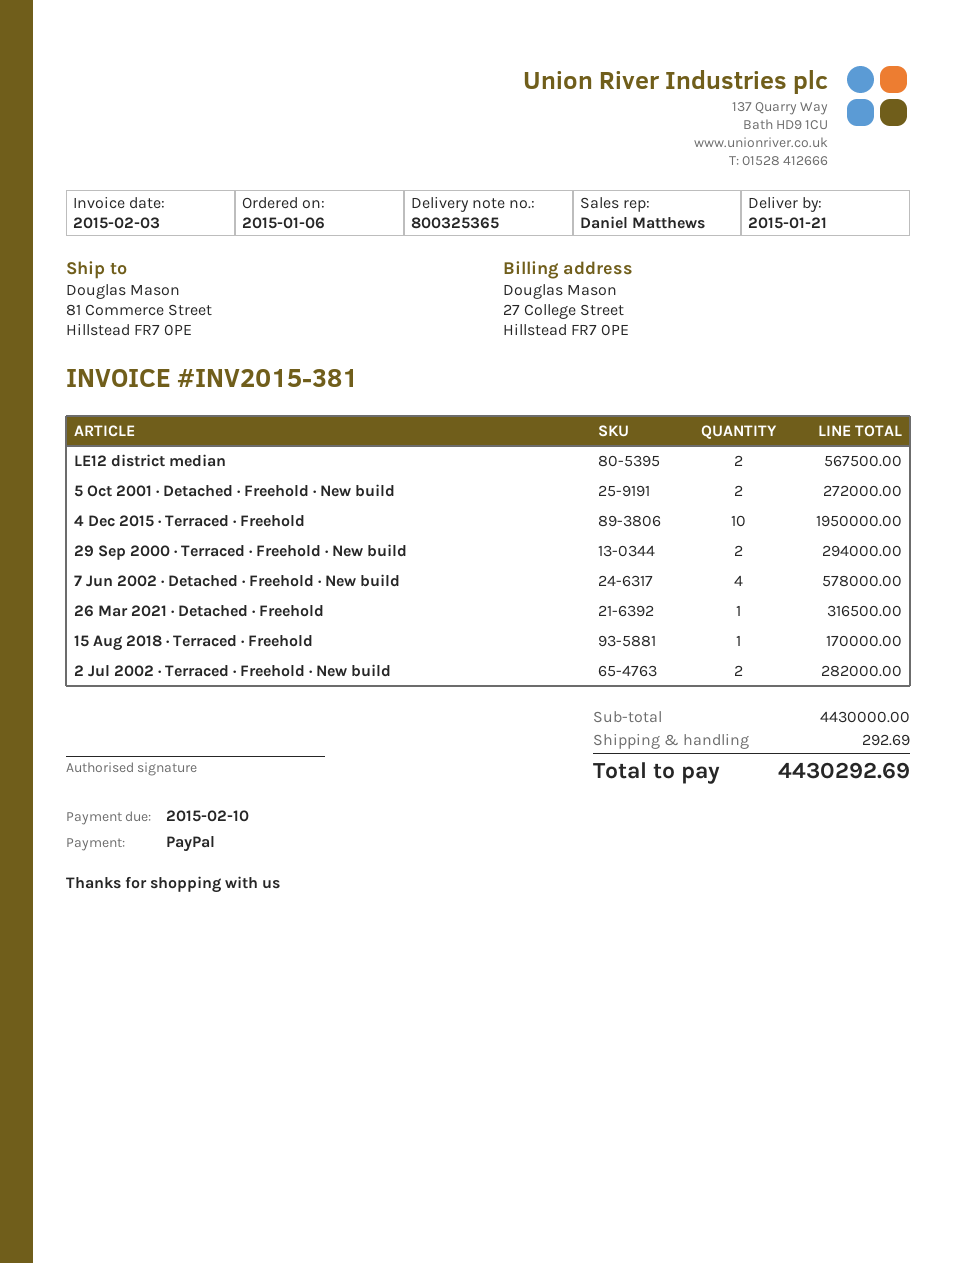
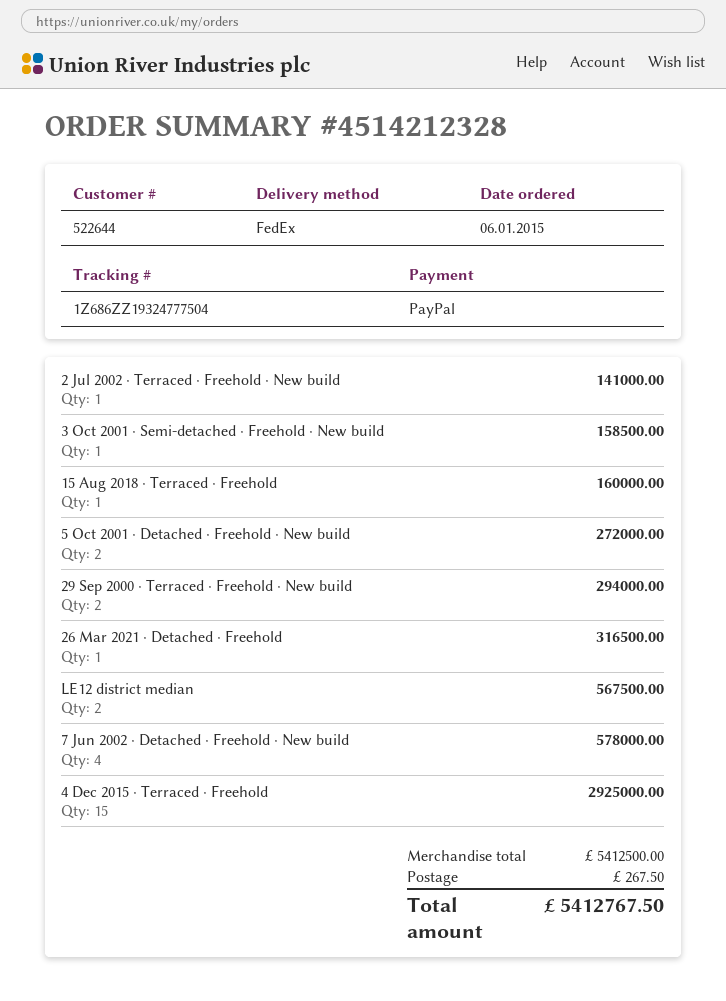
4 Dec 2015 · Terraced · Freehold: 10 for 1950000.00 -> 15 for 2925000.00
15 Aug 2018 · Terraced · Freehold: 1 for 170000.00 -> 1 for 160000.00
2 Jul 2002 · Terraced · Freehold · New build: 2 for 282000.00 -> 1 for 141000.00
3 Oct 2001 · Semi-detached · Freehold · New build: none -> 1 for 158500.00
subtotal: 4430000.00 -> 5412500.00
shipping: 292.69 -> 267.50
total: 4430292.69 -> 5412767.50

